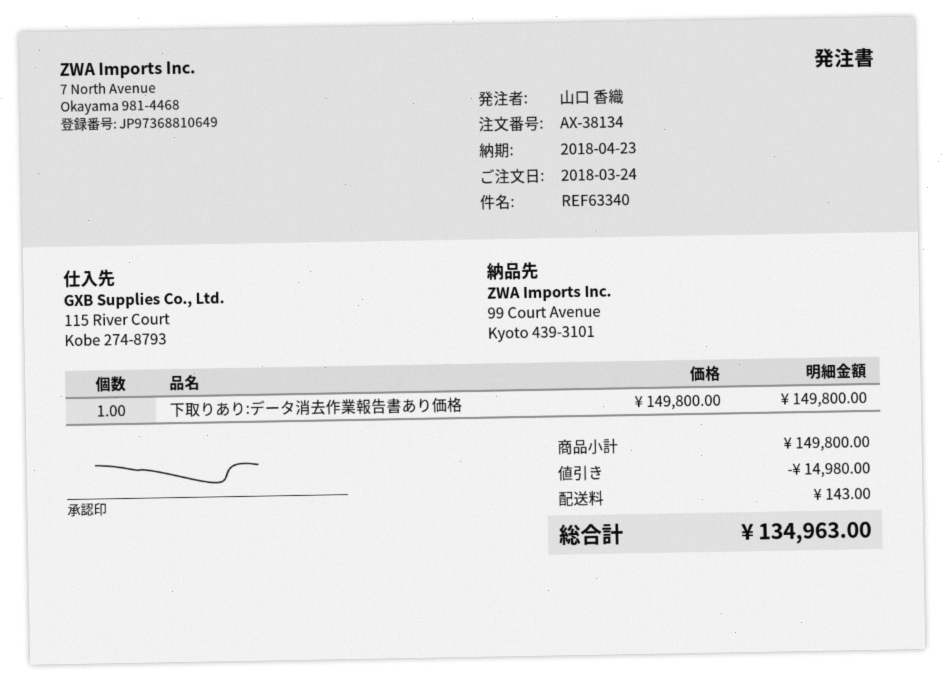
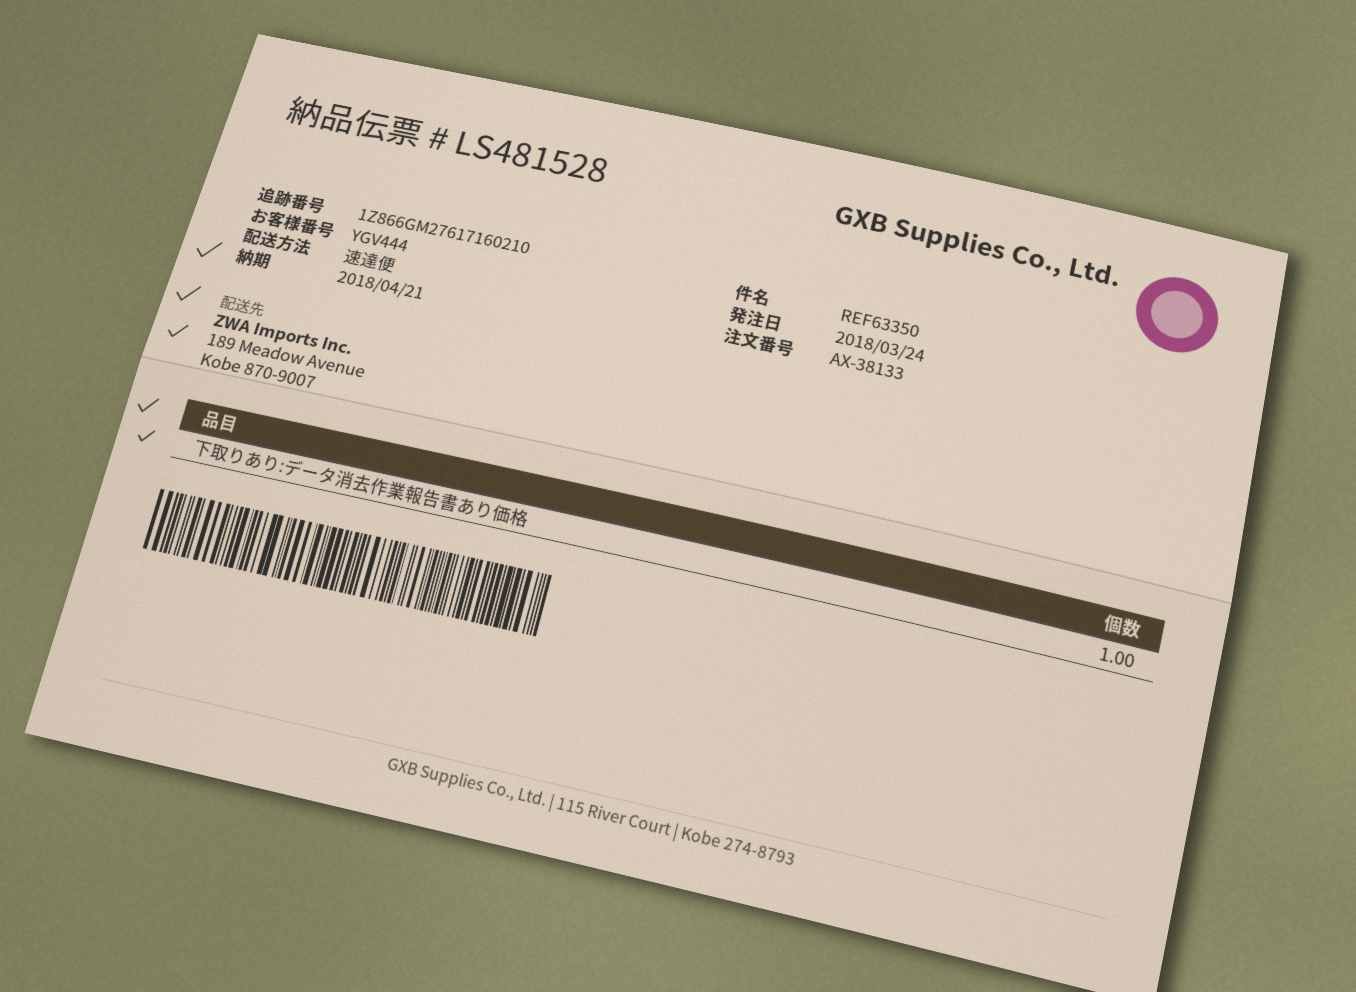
order number: AX-38134 -> AX-38133
delivery date: 2018-04-23 -> 2018-04-21
reference: REF63340 -> REF63350
ship to: 99 Court Avenue, Kyoto 439-3101 -> 189 Meadow Avenue, Kobe 870-9007

